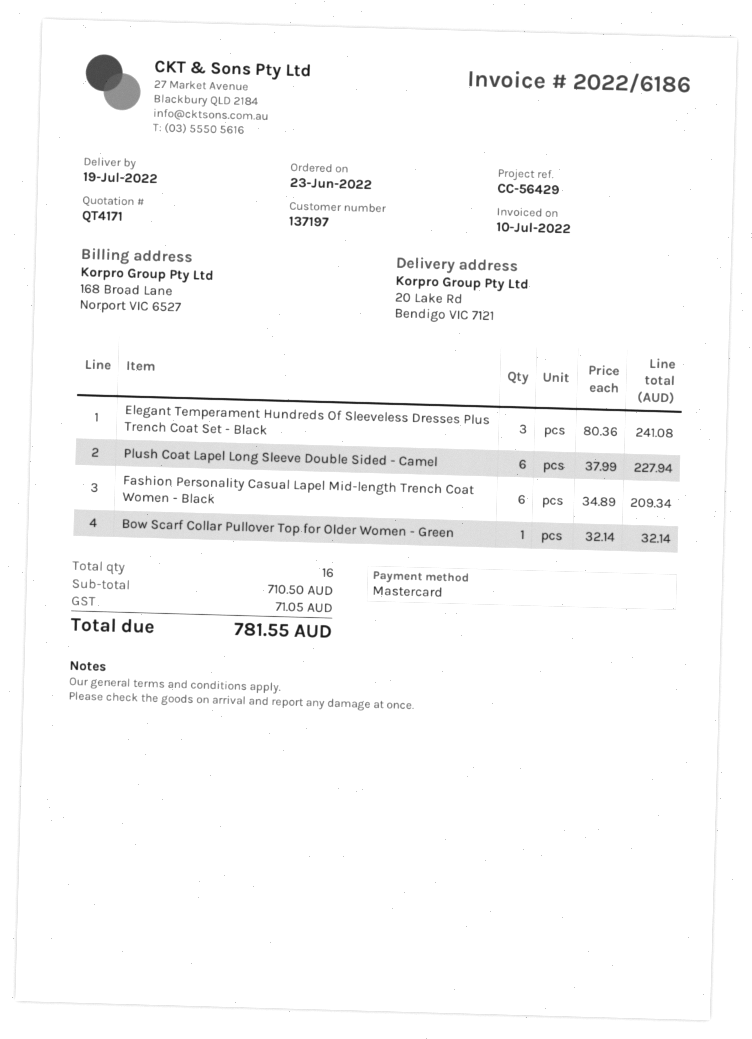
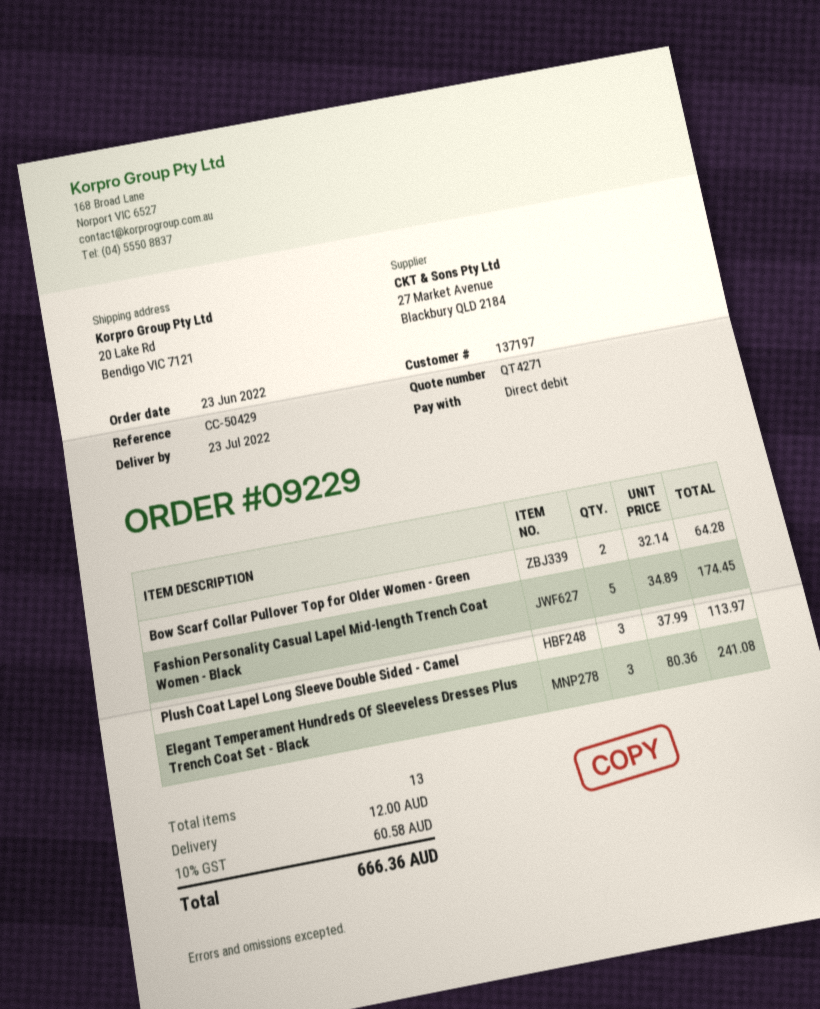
quote number: QT4171 -> QT4271
delivery date: 2022-07-19 -> 2022-07-23
reference: CC-56429 -> CC-50429
payment method: Mastercard -> direct debit
Plush Coat Lapel Long Sleeve Double Sided - Camel: 6 x 37.99 = 227.94 -> 3 x 37.99 = 113.97
Fashion Personality Casual Lapel Mid-length Trench Coat Women - Black: 6 x 34.89 = 209.34 -> 5 x 34.89 = 174.45
Bow Scarf Collar Pullover Top for Older Women - Green: 1 x 32.14 = 32.14 -> 2 x 32.14 = 64.28
total quantity: 16 -> 13
shipping: none -> 12.00
tax: 71.05 -> 60.58
total: 781.55 -> 666.36

